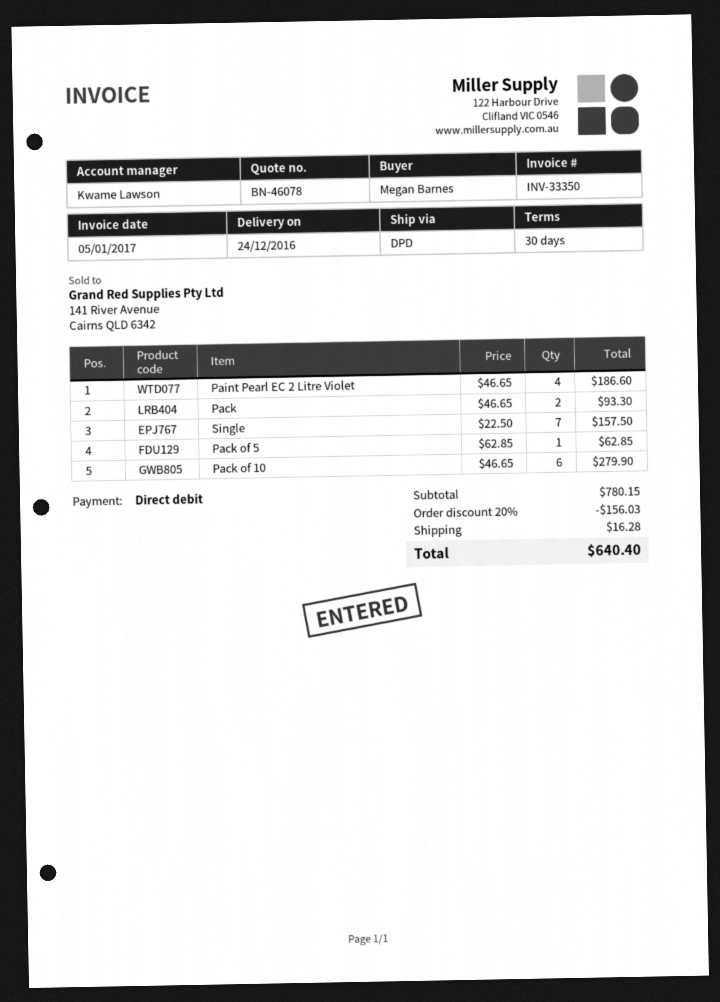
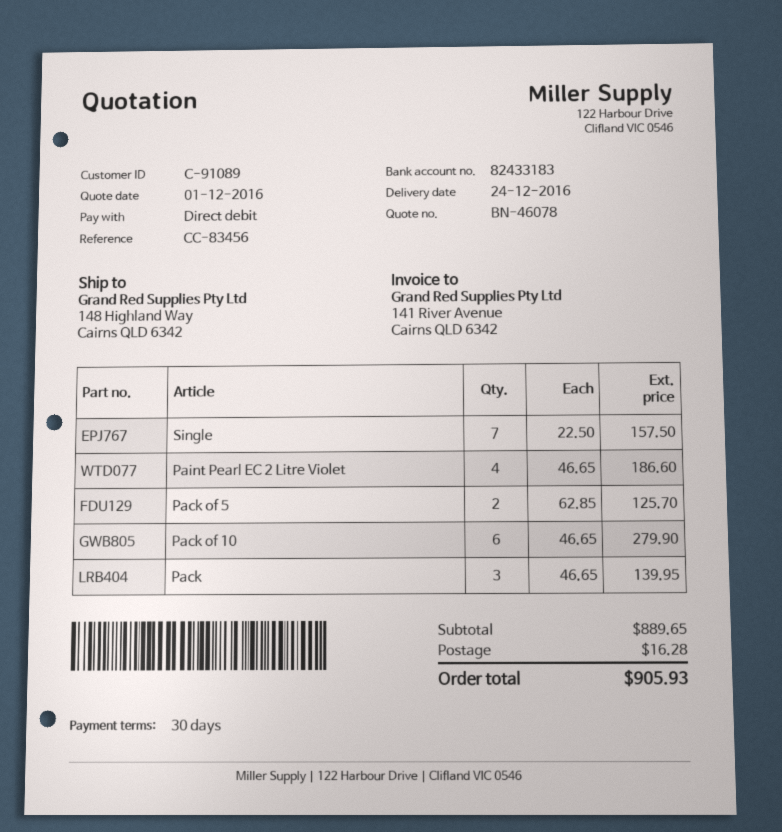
Pack: 2 x 46.65 = 93.30 -> 3 x 46.65 = 139.95
Pack of 5: 1 x 62.85 = 62.85 -> 2 x 62.85 = 125.70
subtotal: 780.15 -> 889.65
discount: 20% = 156.03 -> none
total: 640.40 -> 905.93

